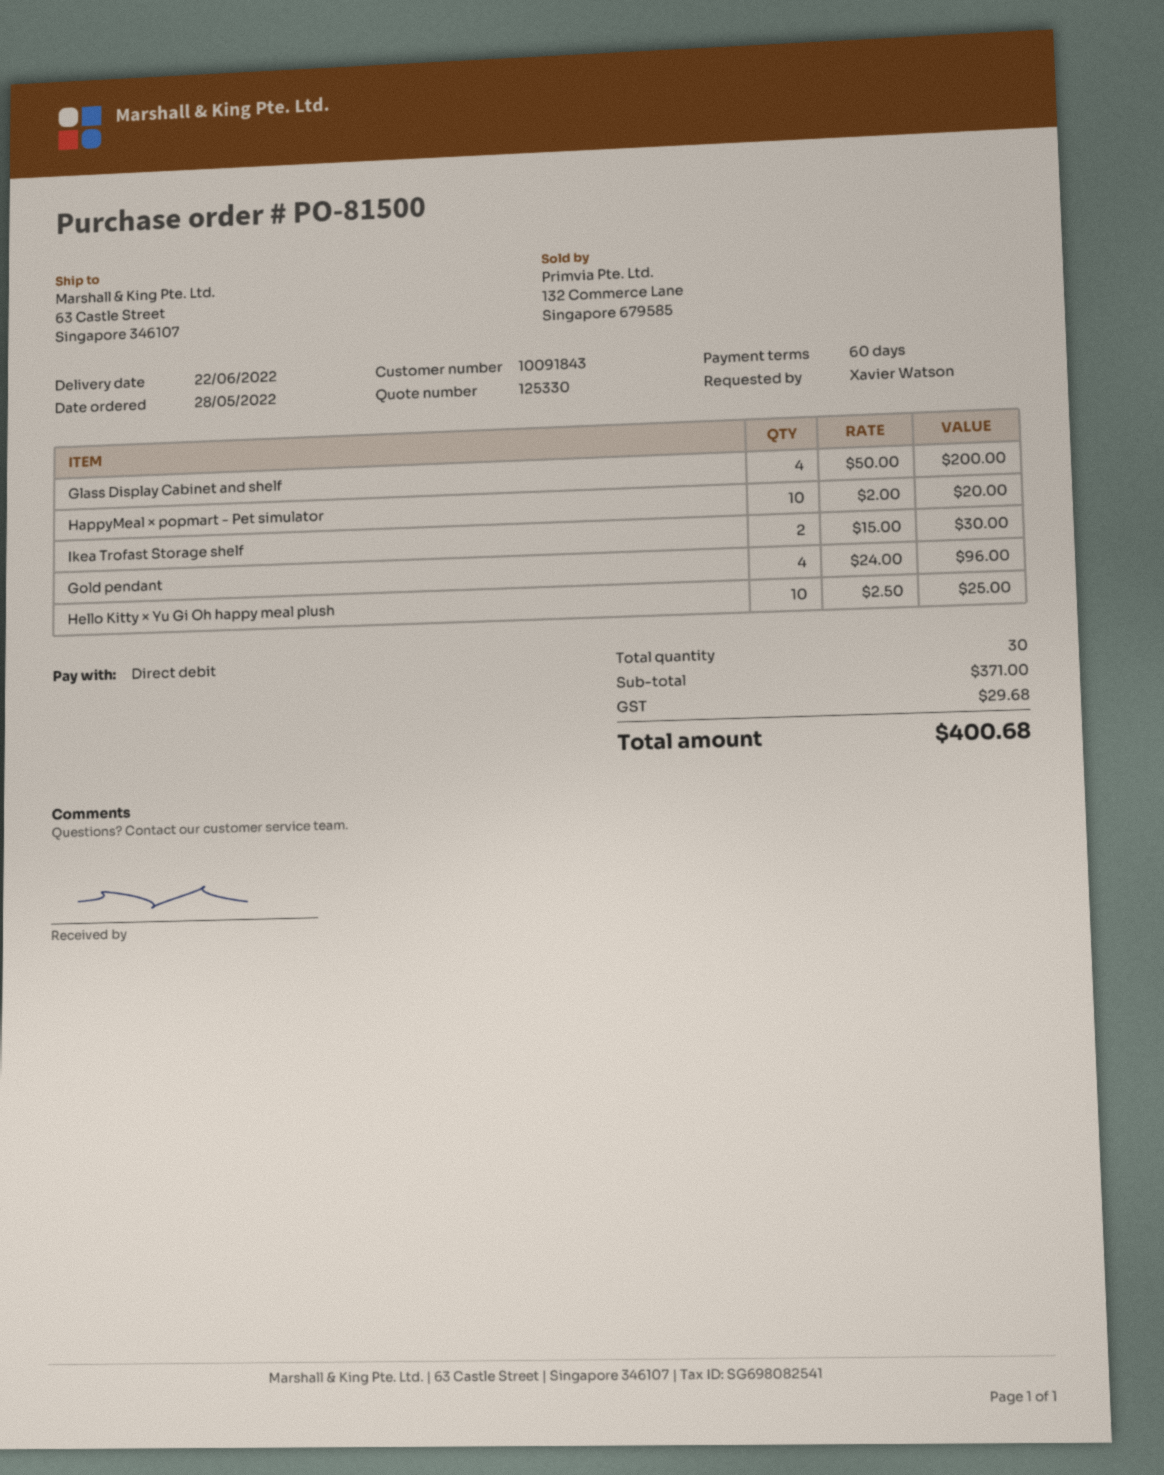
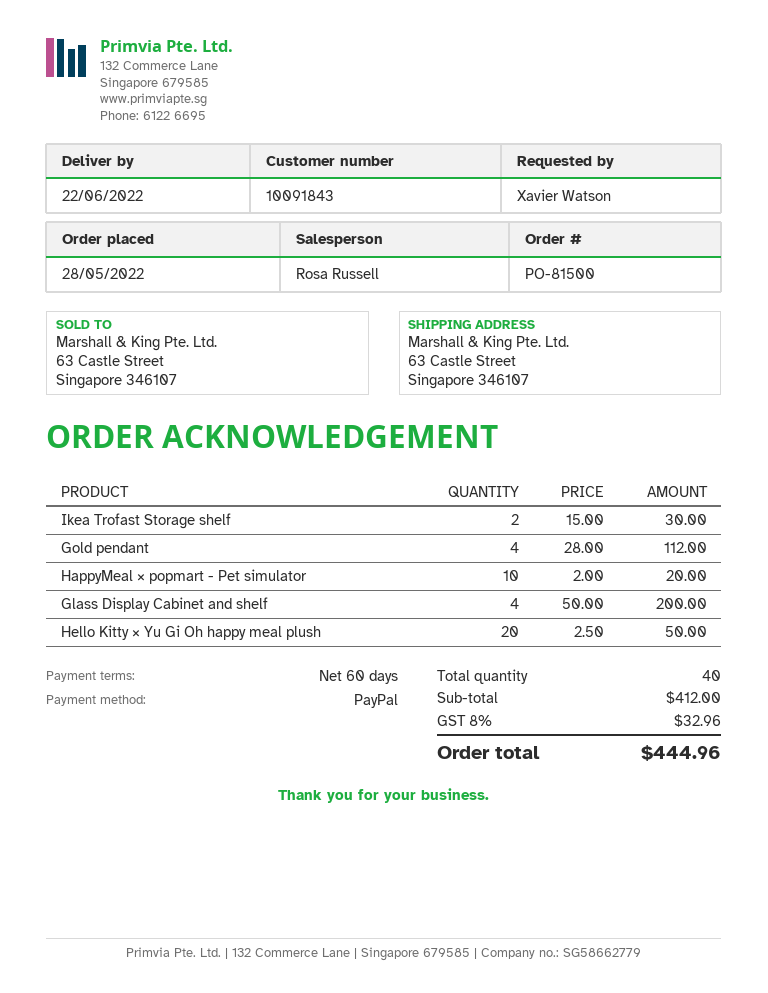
payment method: direct debit -> PayPal
Gold pendant: 4 x 24.00 = 96.00 -> 4 x 28.00 = 112.00
Hello Kitty × Yu Gi Oh happy meal plush: 10 x 2.50 = 25.00 -> 20 x 2.50 = 50.00
total quantity: 30 -> 40
subtotal: 371.00 -> 412.00
tax: 29.68 -> 32.96
total: 400.68 -> 444.96

